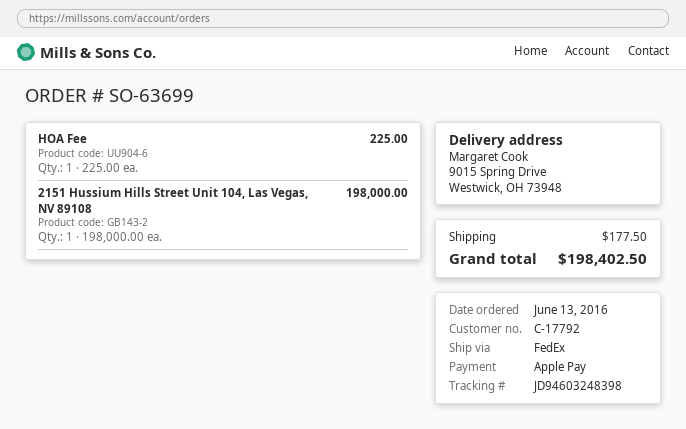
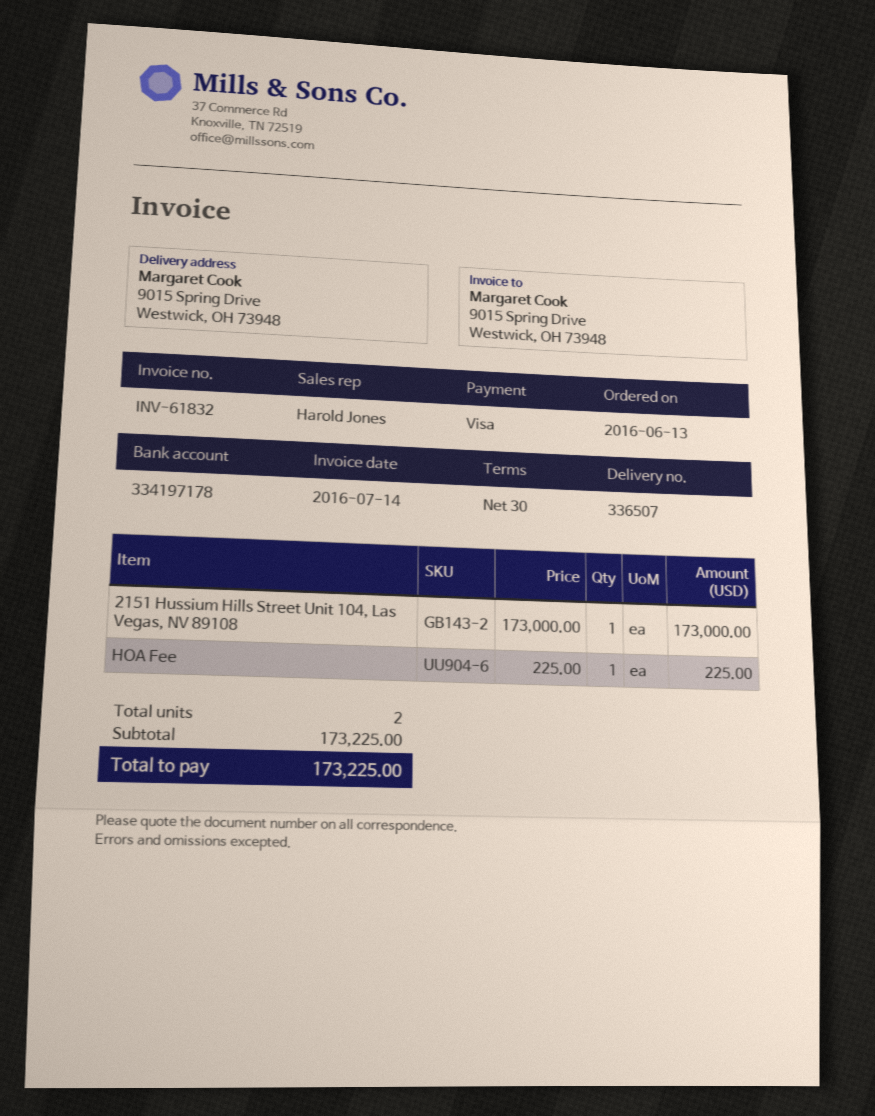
payment method: Apple Pay -> Visa
2151 Hussium Hills Street Unit 104, Las Vegas, NV 89108: 1 x 198000.00 = 198000.00 -> 1 x 173000.00 = 173000.00
shipping: 177.50 -> none
total: 198402.50 -> 173225.00

